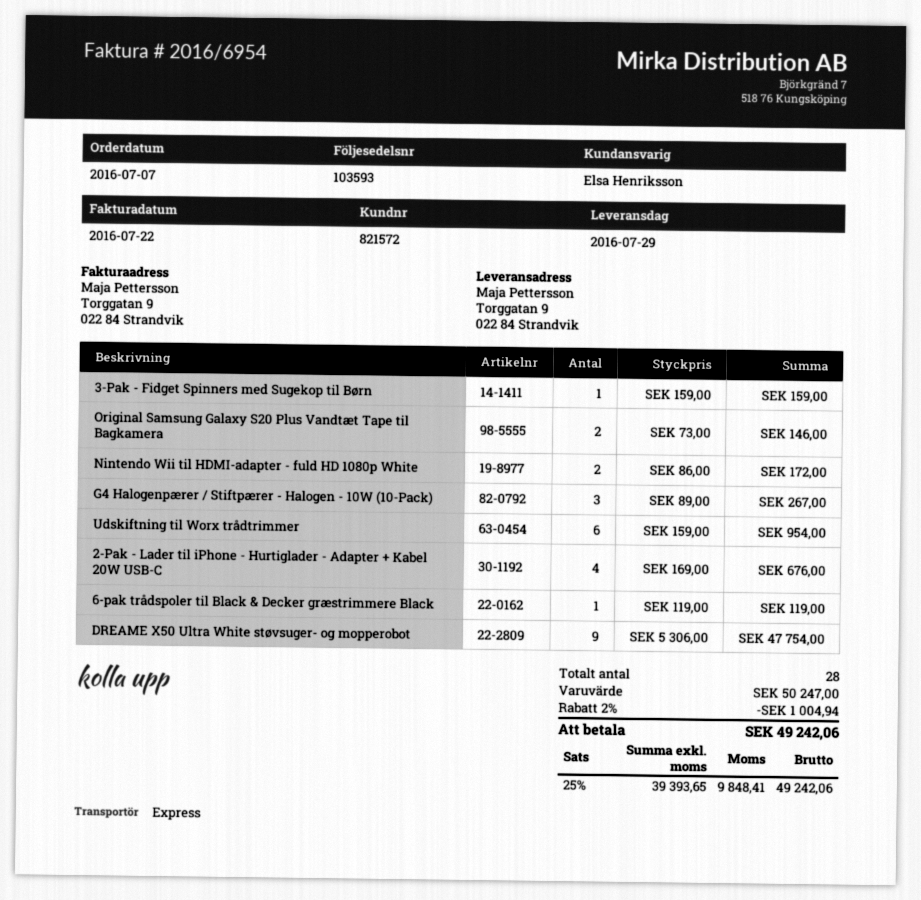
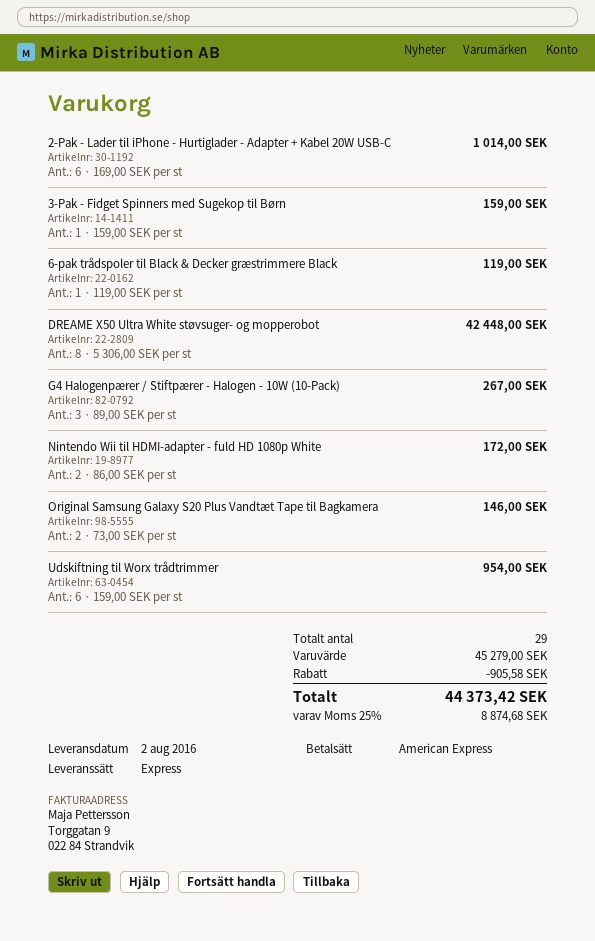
delivery date: 2016-07-29 -> 2016-08-02
2-Pak - Lader til iPhone - Hurtiglader - Adapter + Kabel 20W USB-C: 4 x 169.00 = 676.00 -> 6 x 169.00 = 1014.00
DREAME X50 Ultra White støvsuger- og mopperobot: 9 x 5306.00 = 47754.00 -> 8 x 5306.00 = 42448.00
total quantity: 28 -> 29
subtotal: 50247.00 -> 45279.00
discount: 1004.94 -> 905.58
tax: 25% = 9848.41 -> 25% = 8874.68
total: 49242.06 -> 44373.42

